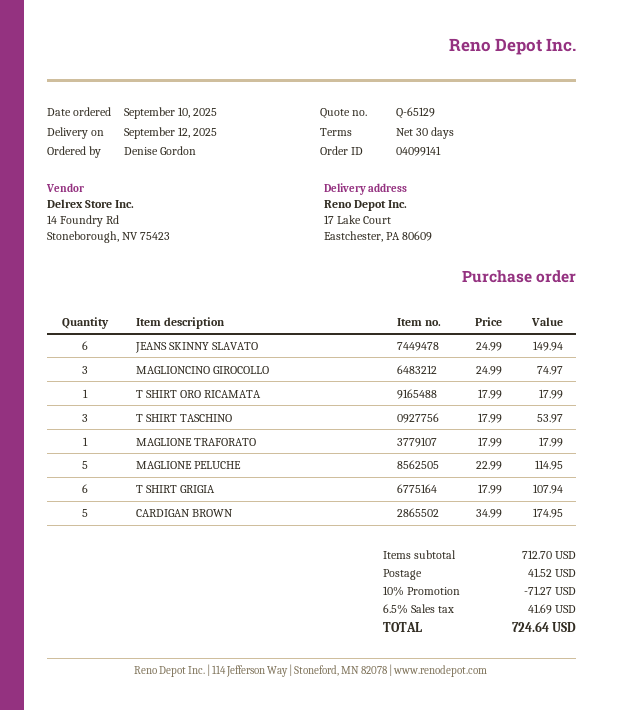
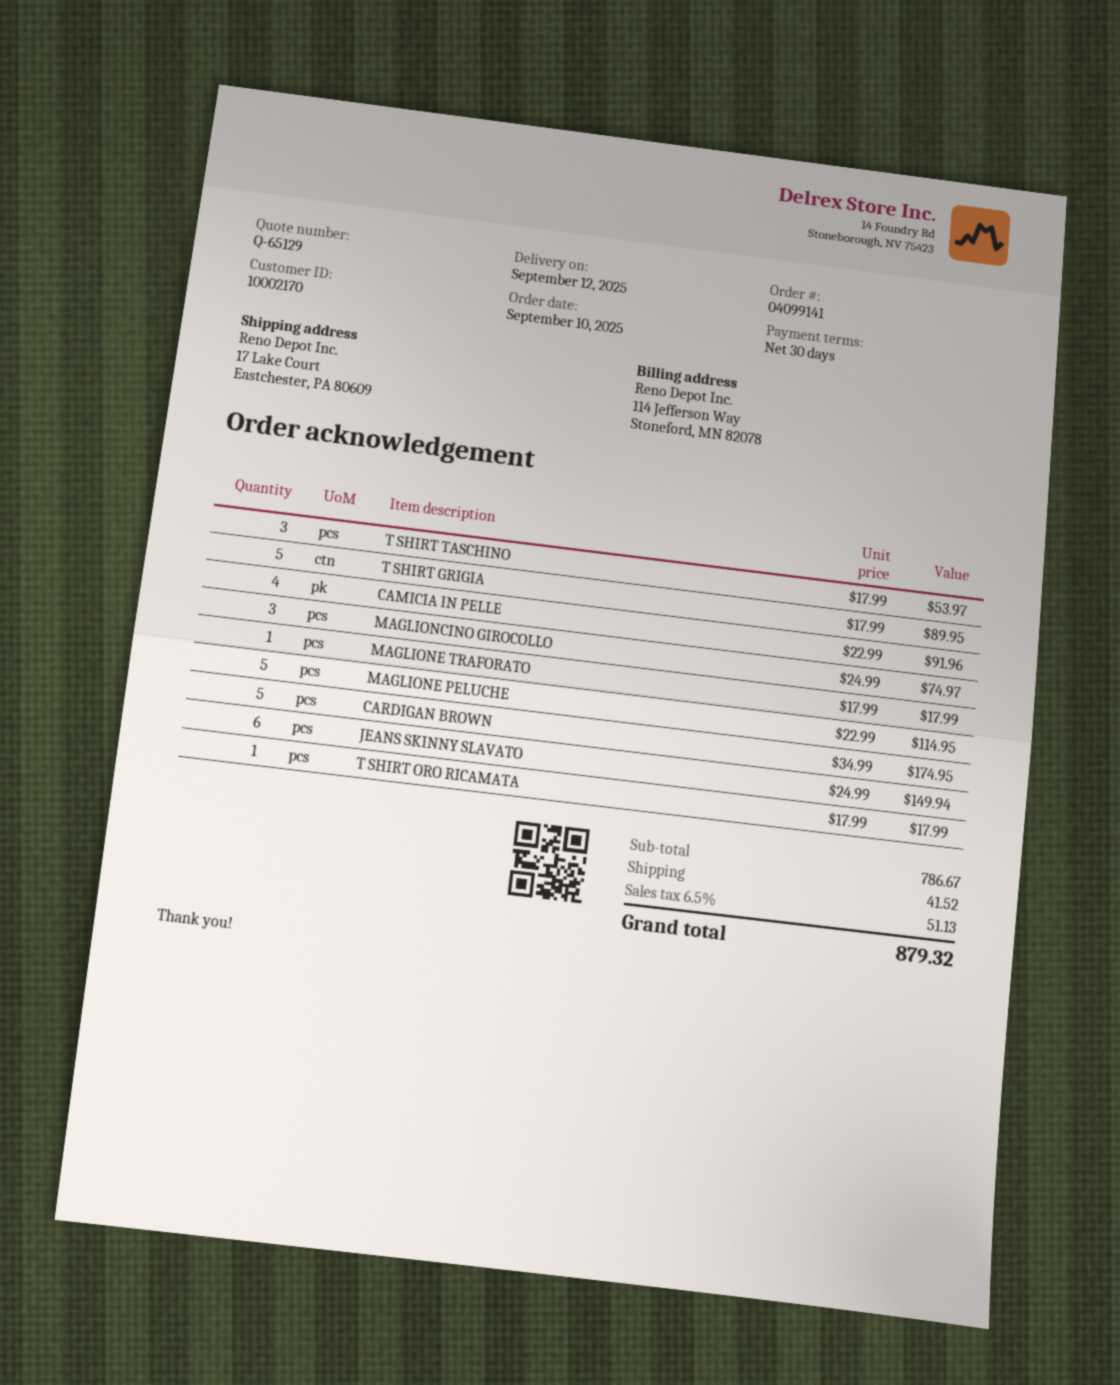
T SHIRT GRIGIA: 6 x 17.99 = 107.94 -> 5 x 17.99 = 89.95
CAMICIA IN PELLE: none -> 4 x 22.99 = 91.96
subtotal: 712.70 -> 786.67
discount: 10% = 71.27 -> none
tax: 6.5% = 41.69 -> 6.5% = 51.13
total: 724.64 -> 879.32

